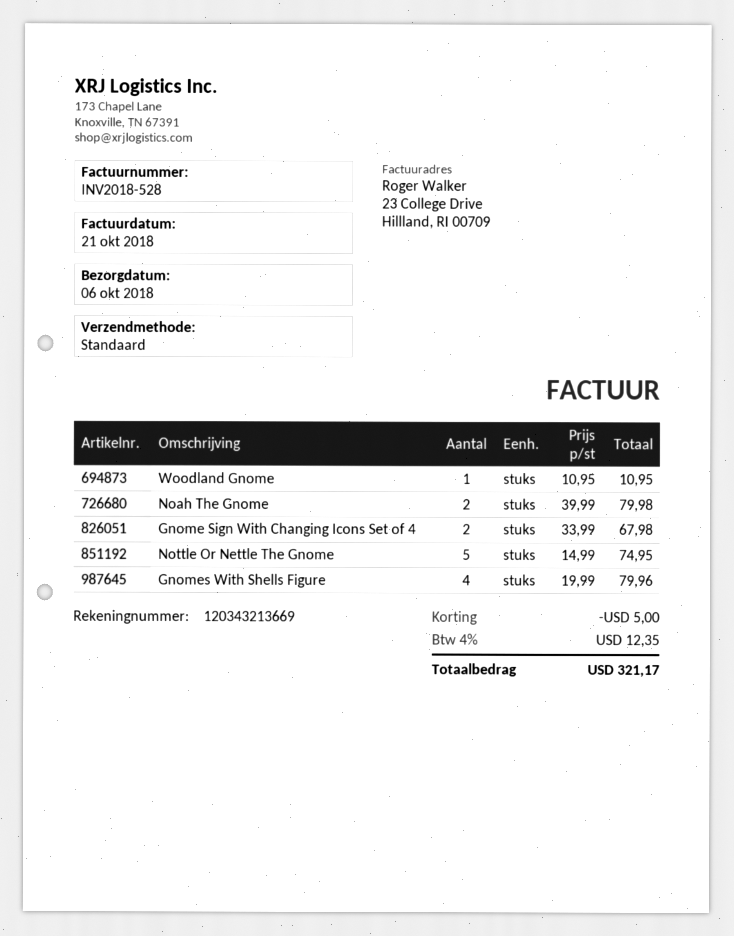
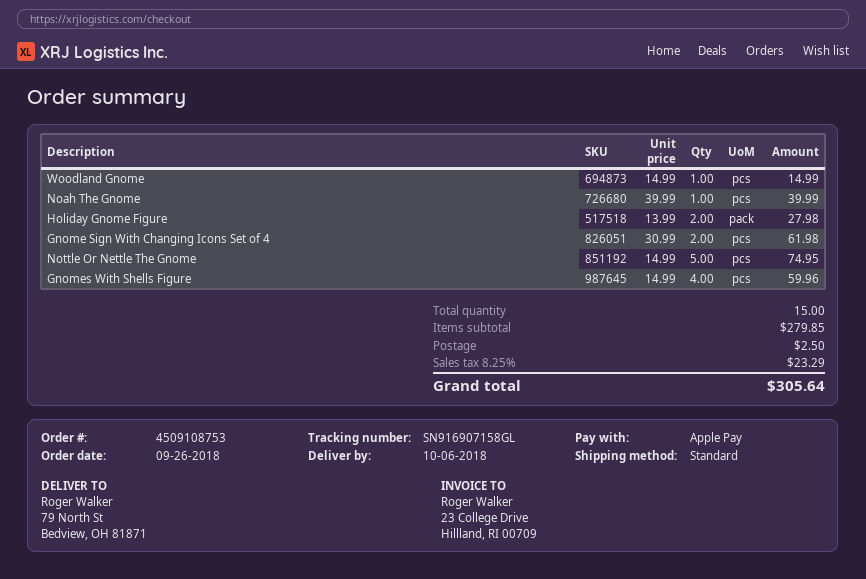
Woodland Gnome: 1 x 10.95 = 10.95 -> 1 x 14.99 = 14.99
Noah The Gnome: 2 x 39.99 = 79.98 -> 1 x 39.99 = 39.99
Gnome Sign With Changing Icons Set of 4: 2 x 33.99 = 67.98 -> 2 x 30.99 = 61.98
Gnomes With Shells Figure: 4 x 19.99 = 79.96 -> 4 x 14.99 = 59.96
Holiday Gnome Figure: none -> 2 x 13.99 = 27.98
discount: 5.00 -> none
shipping: none -> 2.50
tax: 4% = 12.35 -> 8.25% = 23.29
total: 321.17 -> 305.64

